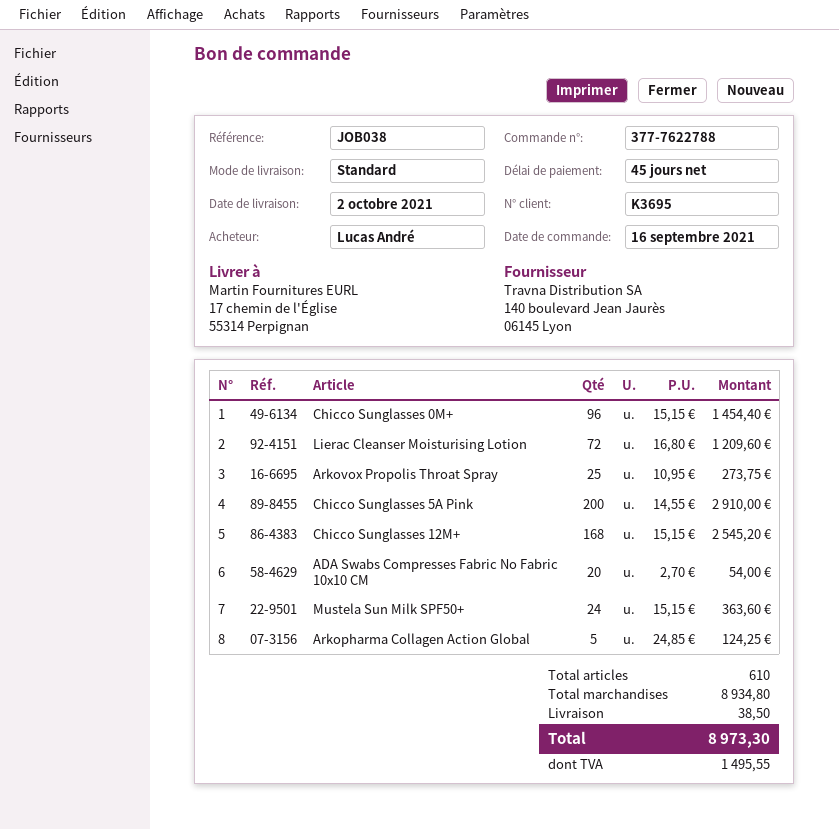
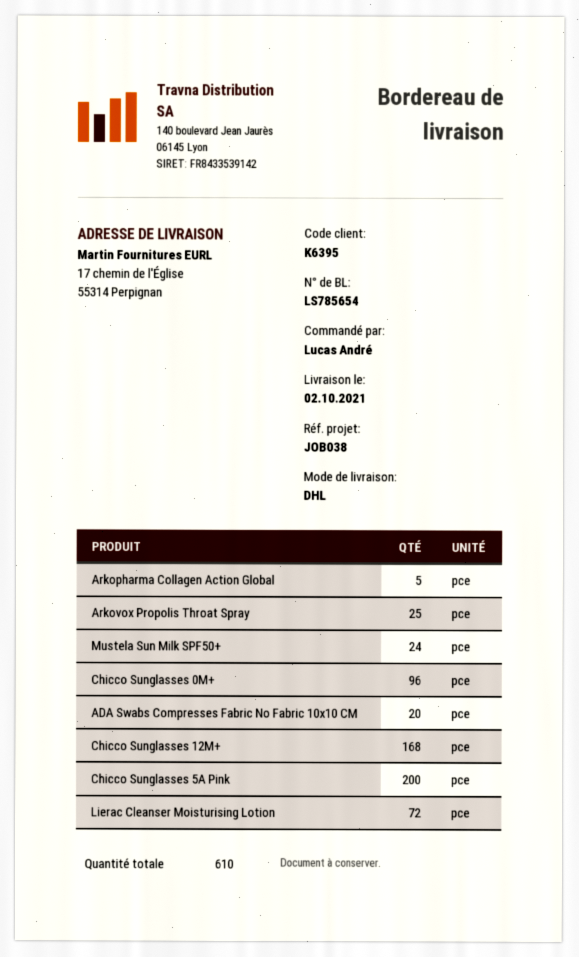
customer number: K3695 -> K6395
shipping method: standard -> DHL

